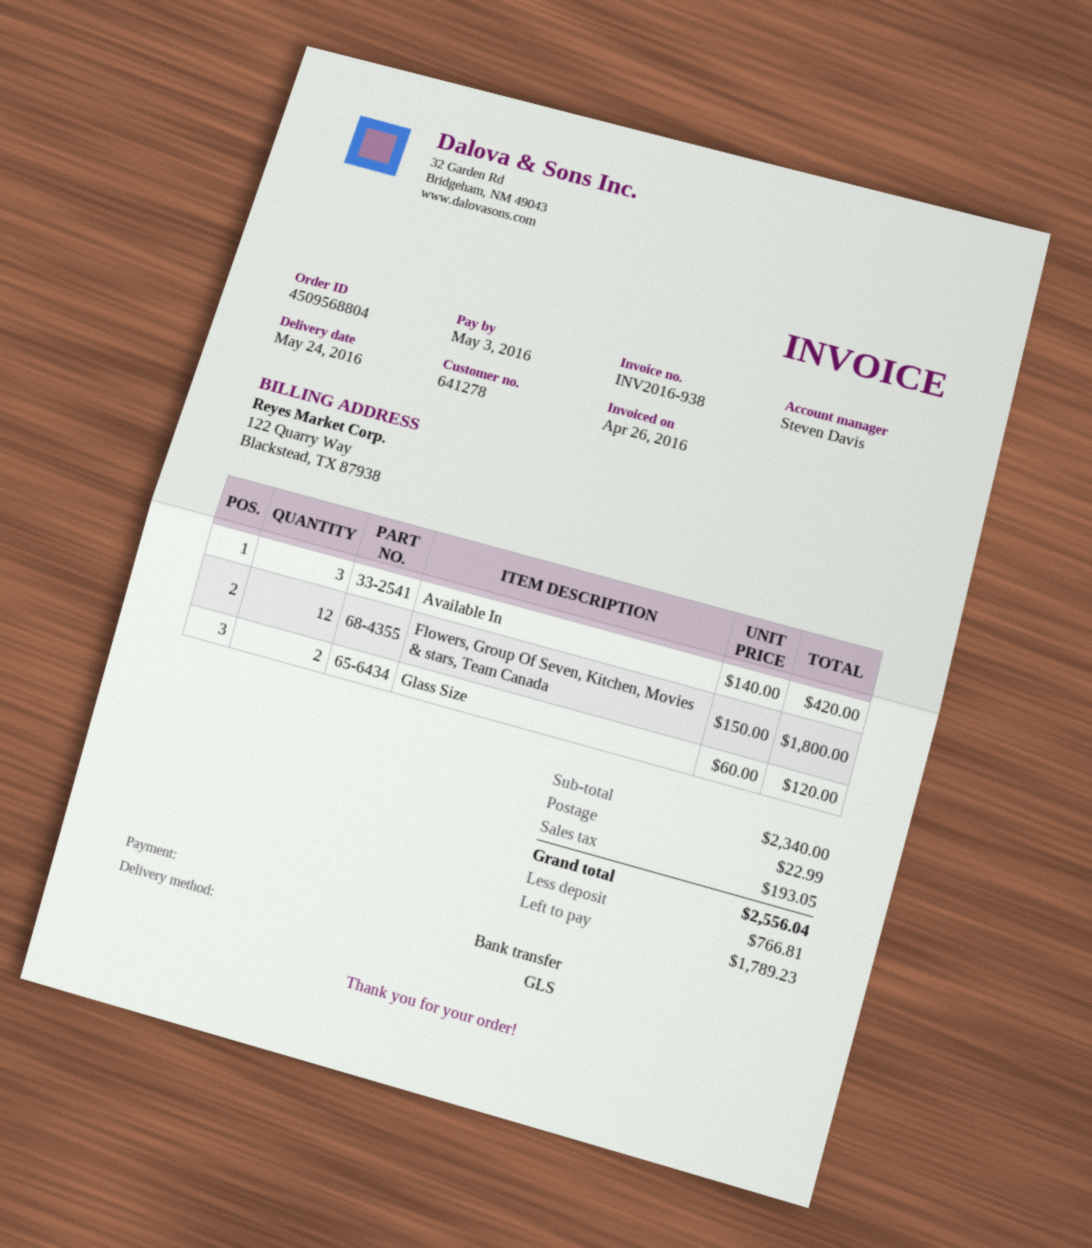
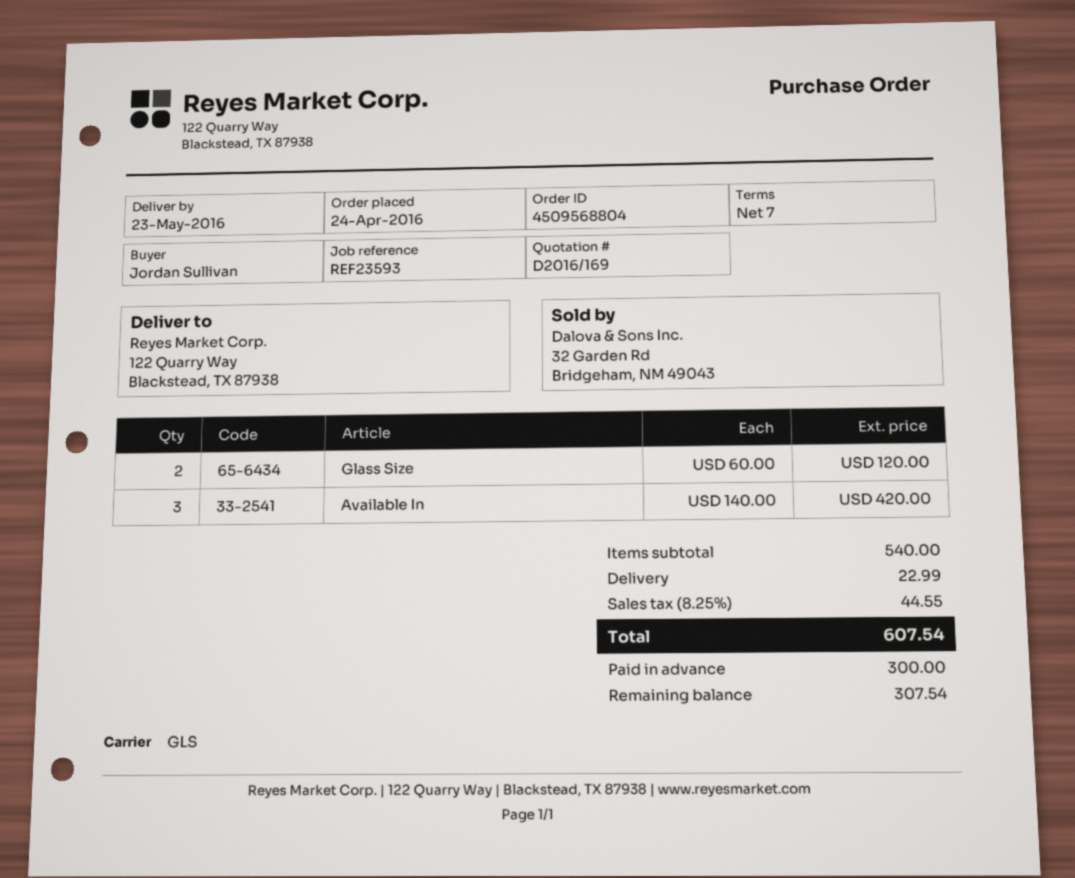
delivery date: 2016-05-24 -> 2016-05-23
Flowers, Group Of Seven, Kitchen, Movies & stars, Team Canada: 12 x 150.00 = 1800.00 -> none
subtotal: 2340.00 -> 540.00
tax: 193.05 -> 44.55
total: 2556.04 -> 607.54
deposit: 766.81 -> 300.00
balance: 1789.23 -> 307.54

